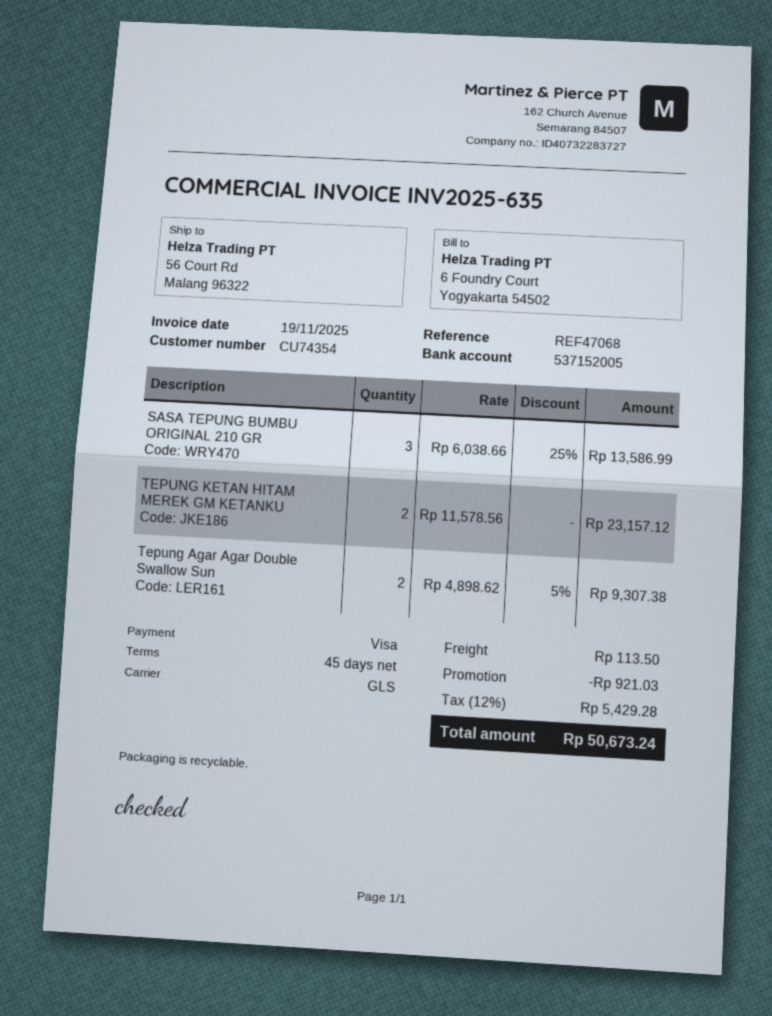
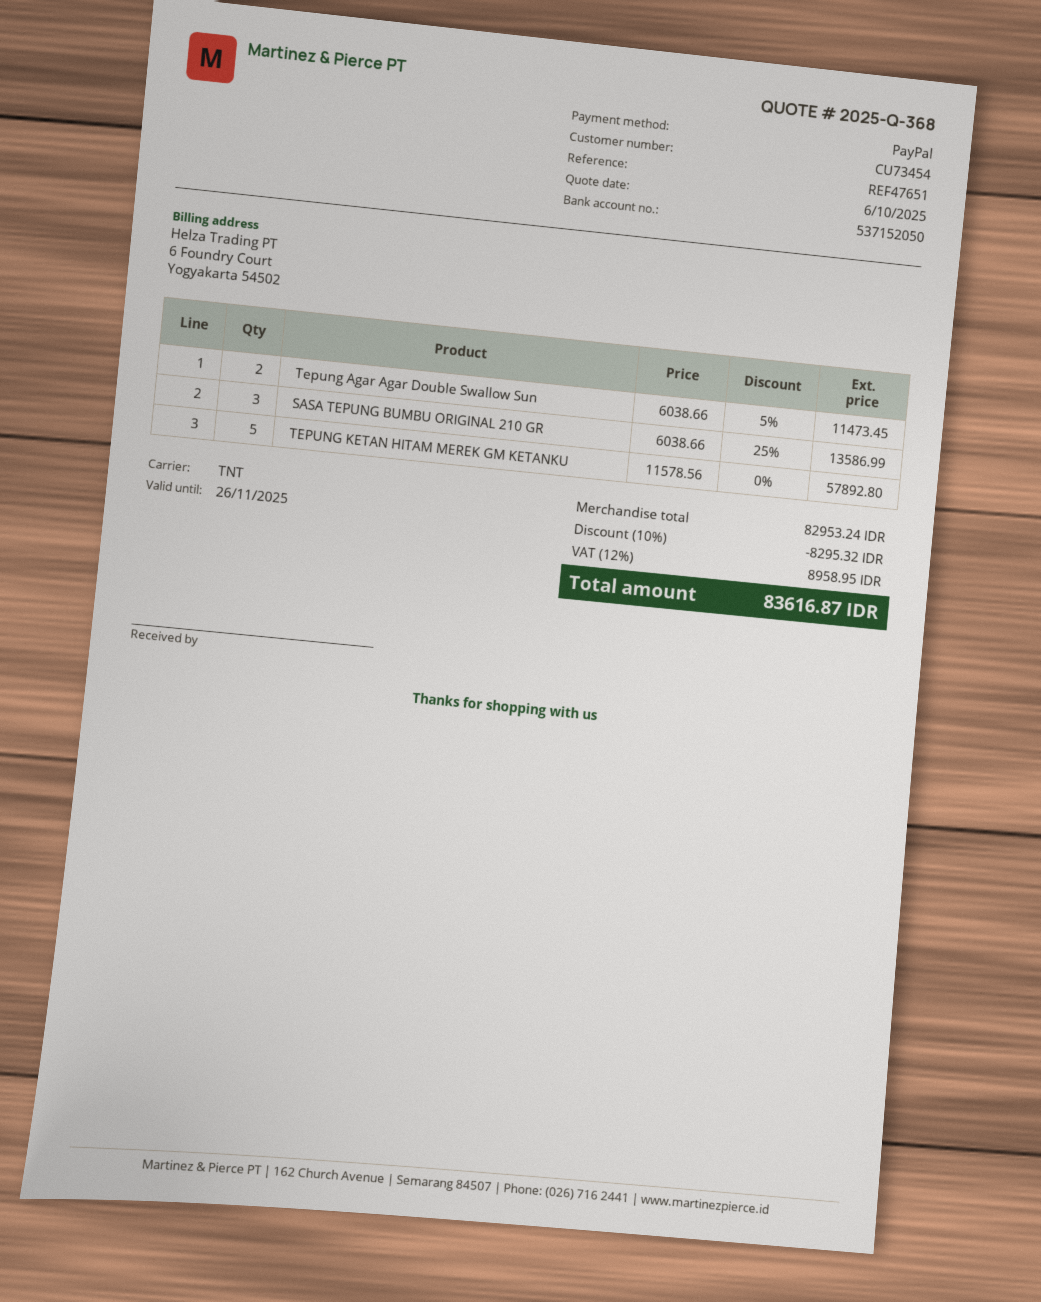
customer number: CU74354 -> CU73454
reference: REF47068 -> REF47651
payment method: Visa -> PayPal
bank account: 537152005 -> 537152050
shipping method: GLS -> TNT
TEPUNG KETAN HITAM MEREK GM KETANKU: 2 x 11578.56 = 23157.12 -> 5 x 11578.56 = 57892.80
Tepung Agar Agar Double Swallow Sun: 2 x 4898.62 - 5% = 9307.38 -> 2 x 6038.66 - 5% = 11473.45
discount: 921.03 -> 8295.32
shipping: 113.50 -> none
tax: 12% = 5429.28 -> 12% = 8958.95
total: 50673.24 -> 83616.87

